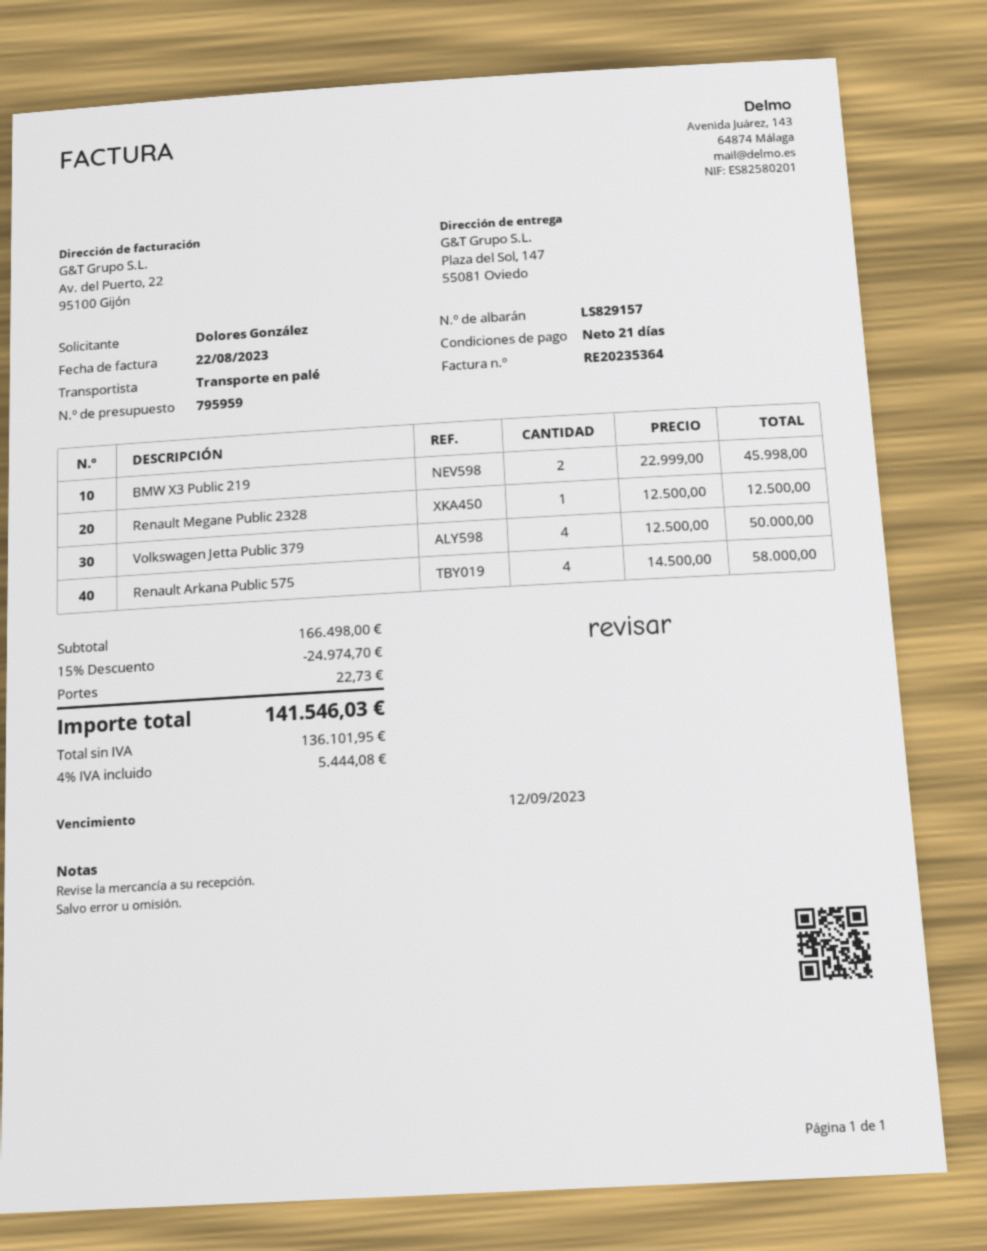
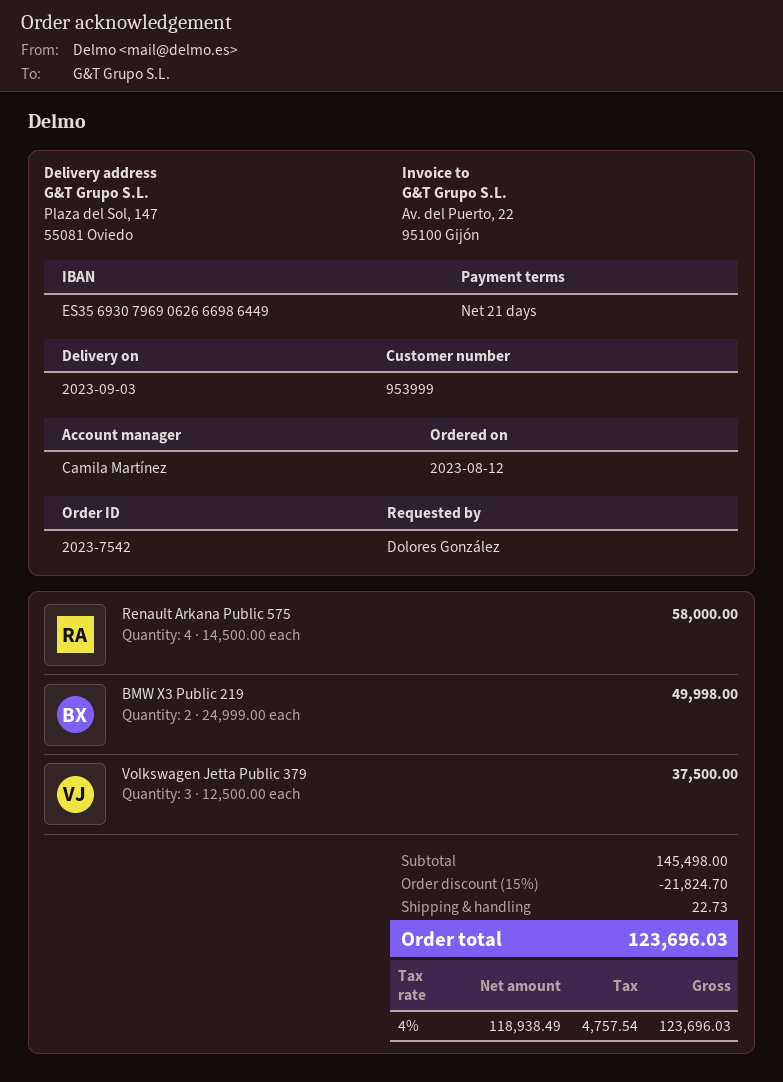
BMW X3 Public 219: 2 x 22999.00 = 45998.00 -> 2 x 24999.00 = 49998.00
Renault Megane Public 2328: 1 x 12500.00 = 12500.00 -> none
Volkswagen Jetta Public 379: 4 x 12500.00 = 50000.00 -> 3 x 12500.00 = 37500.00
subtotal: 166498.00 -> 145498.00
discount: 15% = 24974.70 -> 15% = 21824.70
net: 136101.95 -> 118938.49
tax: 4% = 5444.08 -> 4% = 4757.54
total: 141546.03 -> 123696.03

